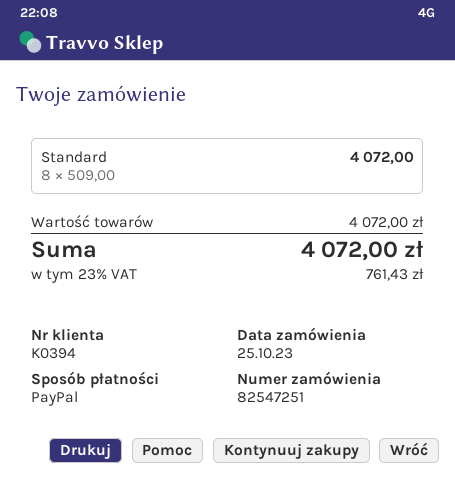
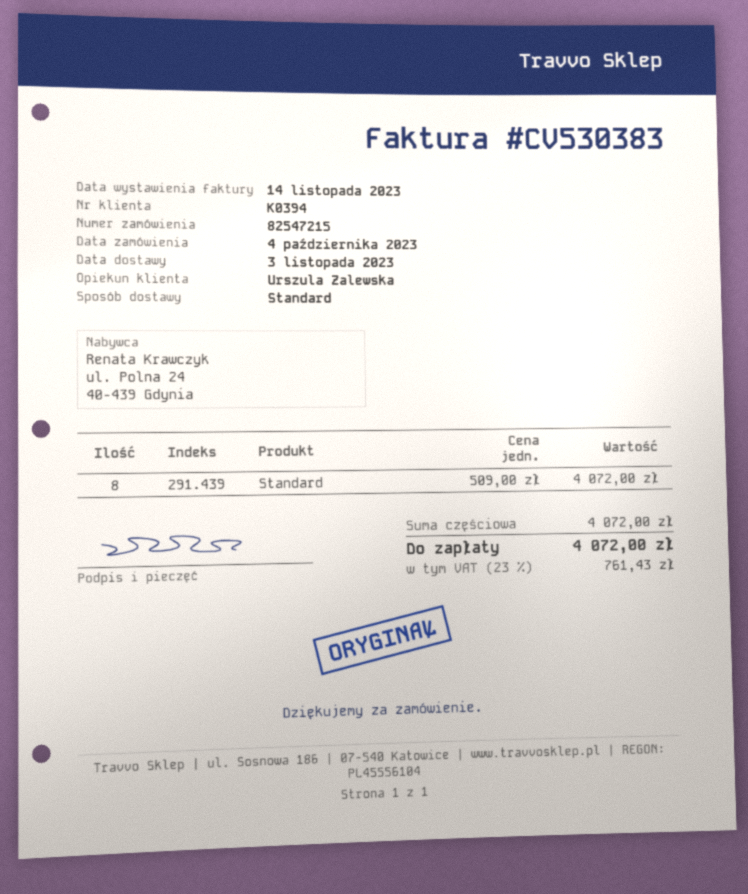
order number: 82547251 -> 82547215
order date: 2023-10-25 -> 2023-10-04

